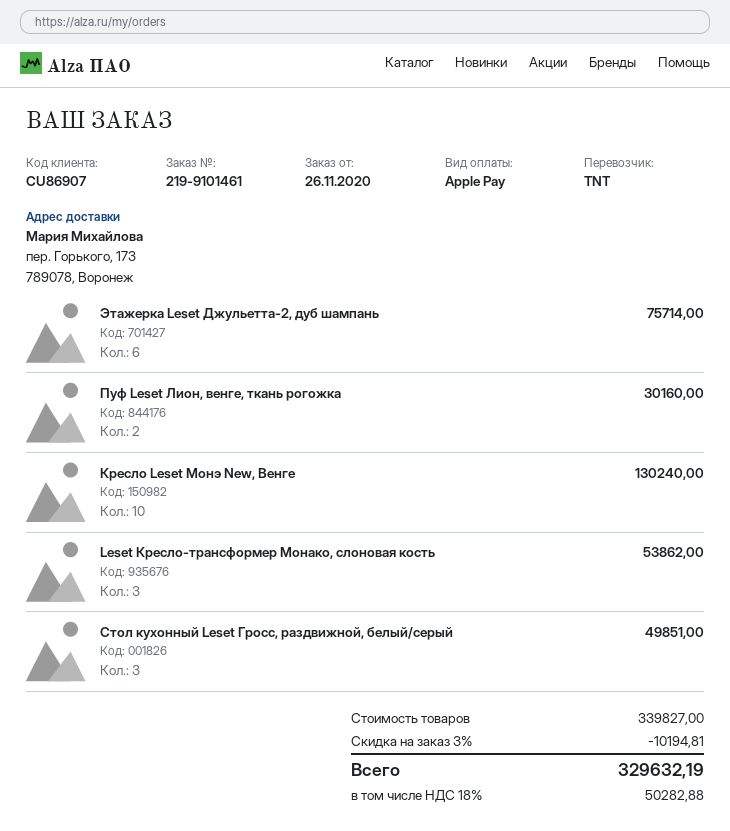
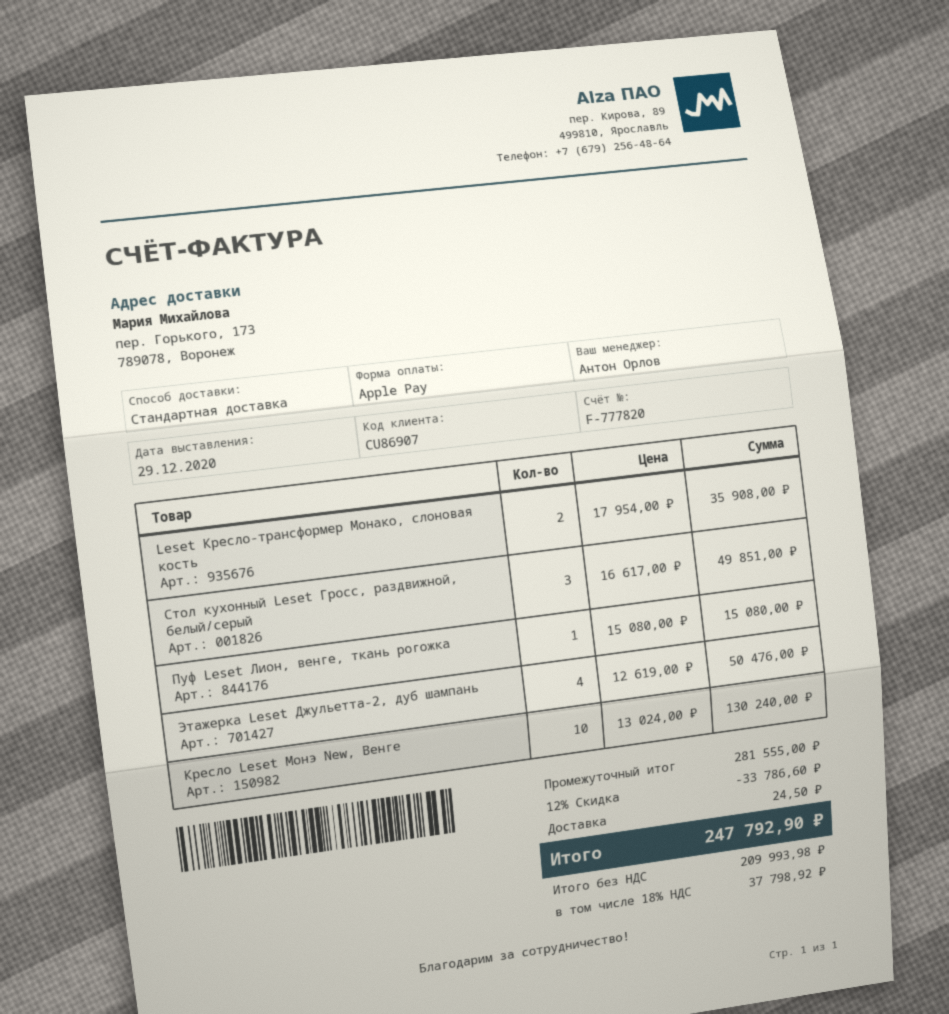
shipping method: TNT -> standard
Этажерка Leset Джульетта-2, дуб шампань: 6 for 75714.00 -> 4 for 50476.00
Пуф Leset Лион, венге, ткань рогожка: 2 for 30160.00 -> 1 for 15080.00
Leset Кресло-трансформер Монако, слоновая кость: 3 for 53862.00 -> 2 for 35908.00
subtotal: 339827.00 -> 281555.00
discount: 3% = 10194.81 -> 12% = 33786.60
shipping: none -> 24.50
tax: 18% = 50282.88 -> 18% = 37798.92
total: 329632.19 -> 247792.90

